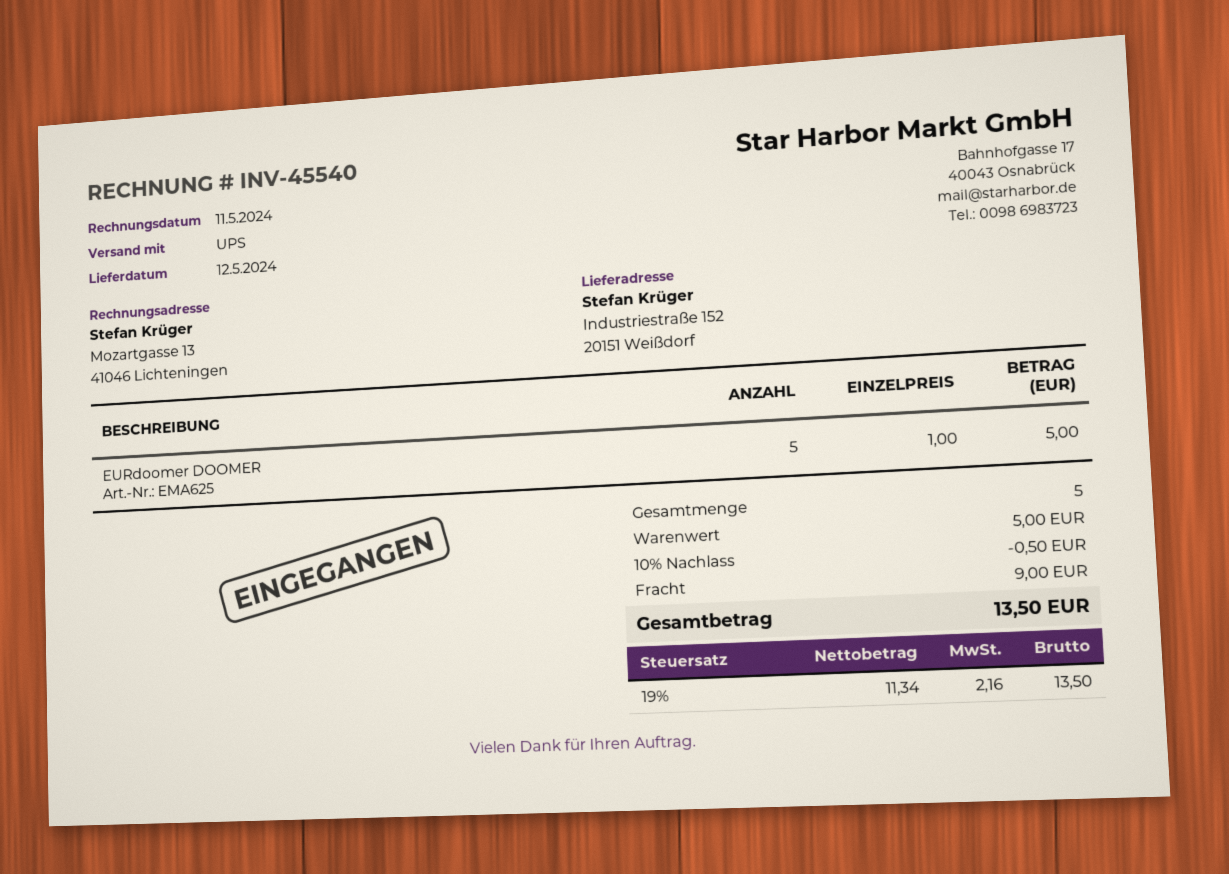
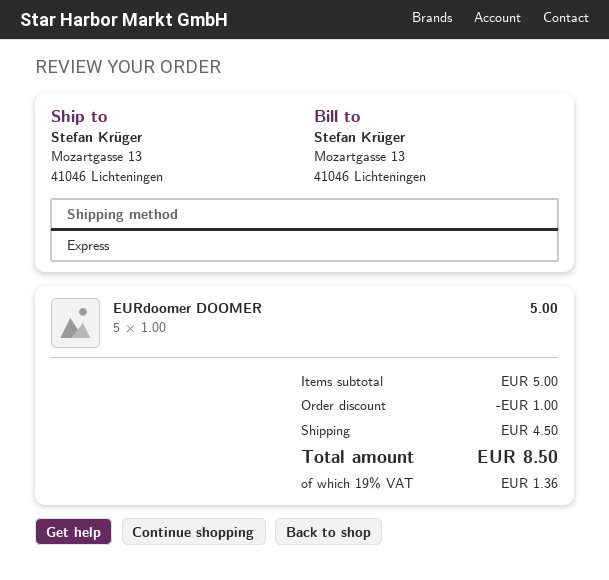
shipping method: UPS -> express
ship to: Industriestraße 152, 20151 Weißdorf -> Mozartgasse 13, 41046 Lichteningen
discount: 0.50 -> 1.00
shipping: 9.00 -> 4.50
tax: 19% = 2.16 -> 19% = 1.36
total: 13.50 -> 8.50

